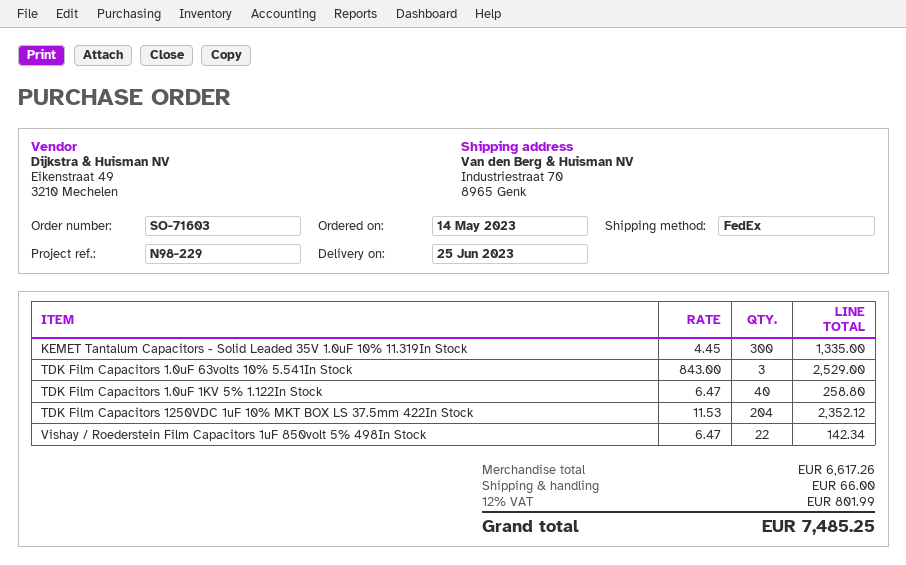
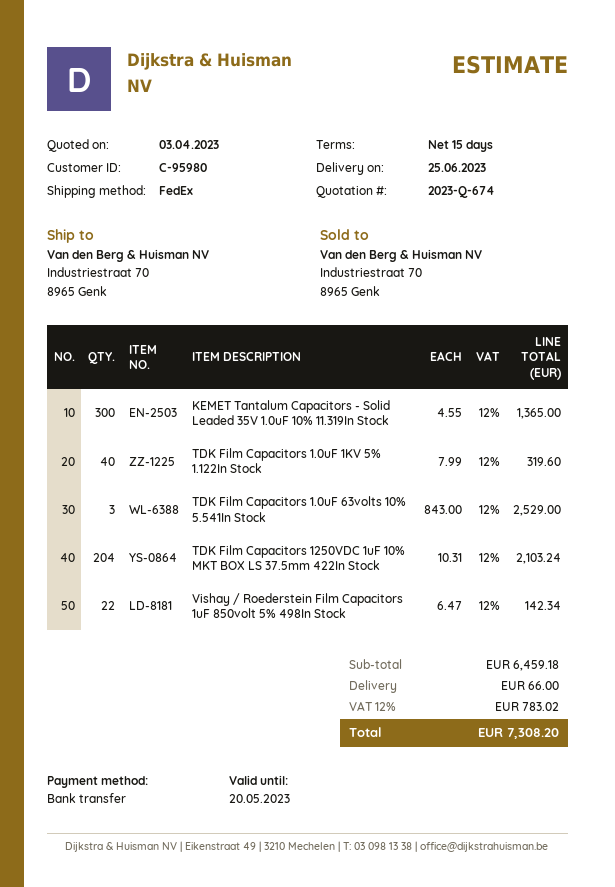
KEMET Tantalum Capacitors - Solid Leaded 35V 1.0uF 10% 11.319In Stock: 300 x 4.45 = 1335.00 -> 300 x 4.55 = 1365.00
TDK Film Capacitors 1.0uF 1KV 5% 1.122In Stock: 40 x 6.47 = 258.80 -> 40 x 7.99 = 319.60
TDK Film Capacitors 1250VDC 1uF 10% MKT BOX LS 37.5mm 422In Stock: 204 x 11.53 = 2352.12 -> 204 x 10.31 = 2103.24
subtotal: 6617.26 -> 6459.18
tax: 12% = 801.99 -> 12% = 783.02
total: 7485.25 -> 7308.20

